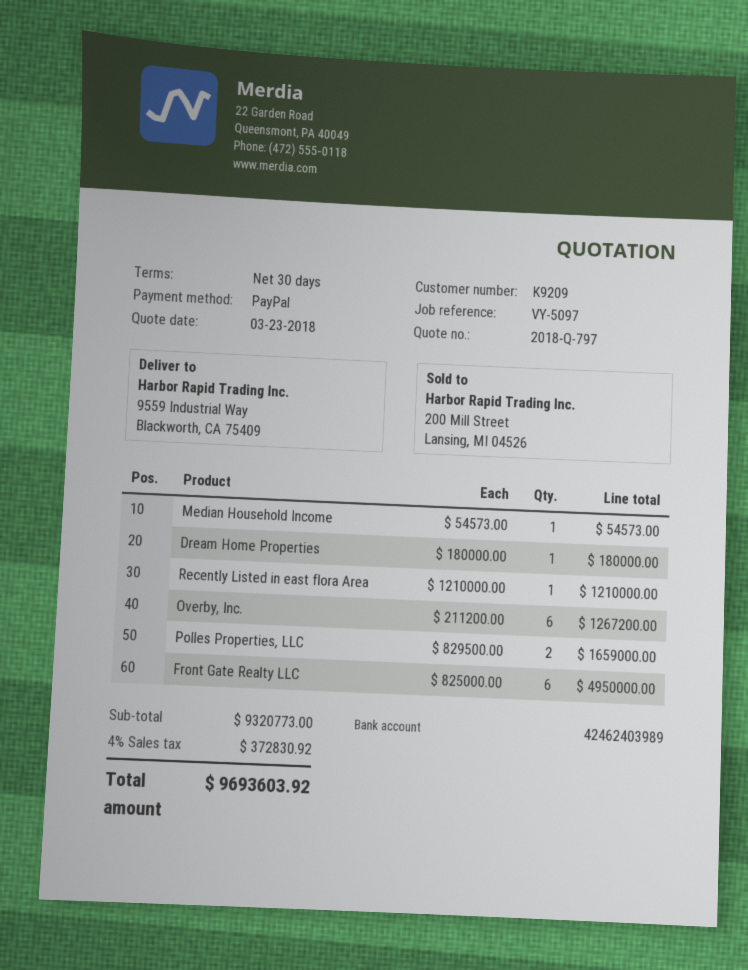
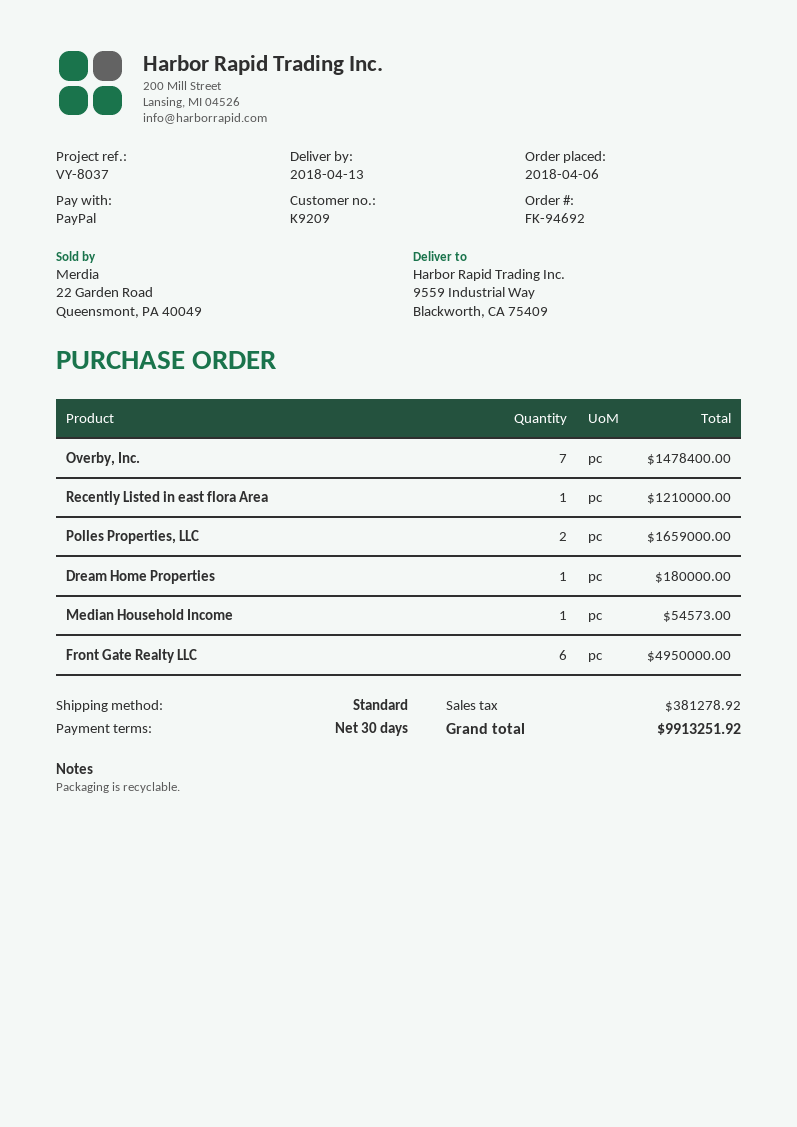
reference: VY-5097 -> VY-8037
Overby, Inc.: 6 for 1267200.00 -> 7 for 1478400.00
tax: 372830.92 -> 381278.92
total: 9693603.92 -> 9913251.92

